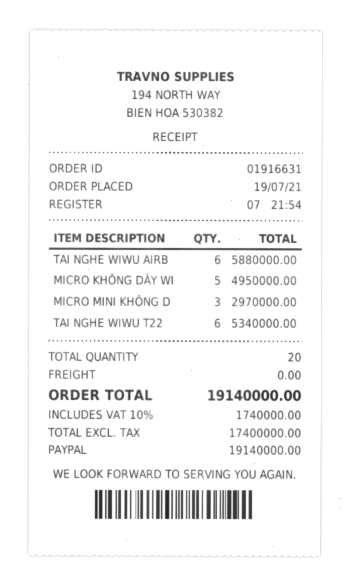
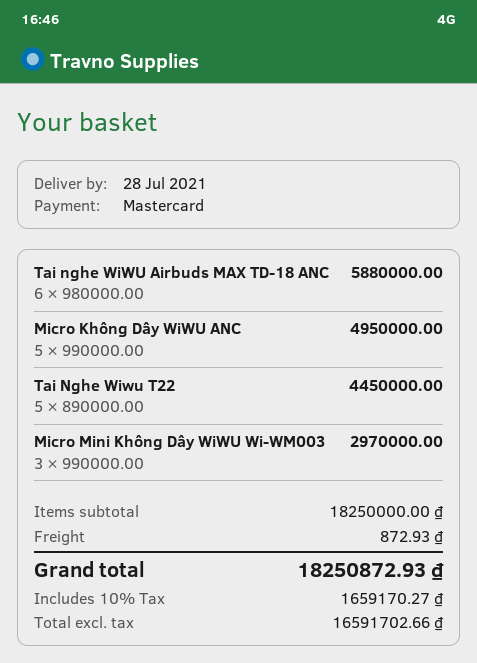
payment method: PayPal -> Mastercard
TAI NGHE WIWU T22: 6 for 5340000.00 -> 5 for 4450000.00
shipping: 0.00 -> 872.93
net: 17400000.00 -> 16591702.66
tax: 10% = 1740000.00 -> 10% = 1659170.27
total: 19140000.00 -> 18250872.93

